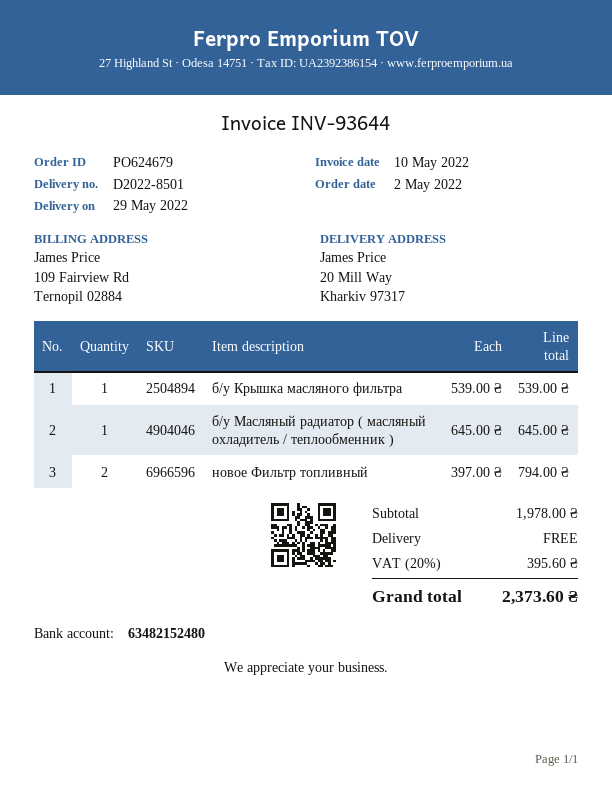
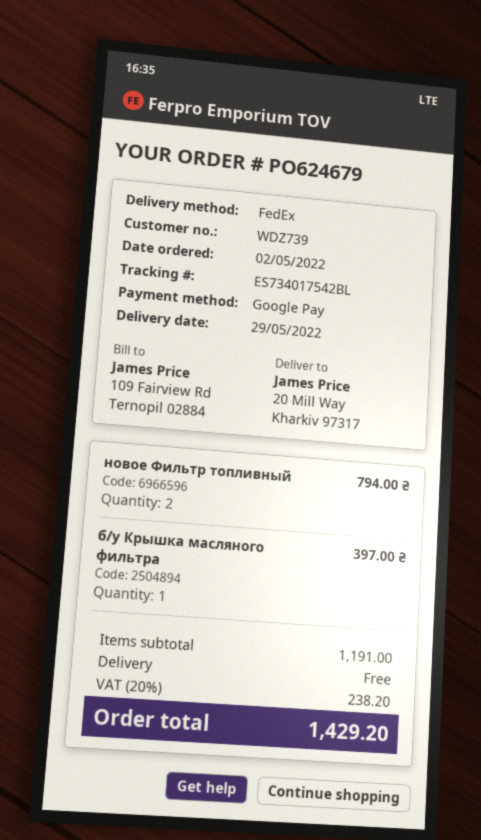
б/у Крышка масляного фильтра: 1 for 539.00 -> 1 for 397.00
б/у Масляный радиатор ( масляный охладитель / теплообменник ): 1 for 645.00 -> none
subtotal: 1978.00 -> 1191.00
tax: 20% = 395.60 -> 20% = 238.20
total: 2373.60 -> 1429.20

